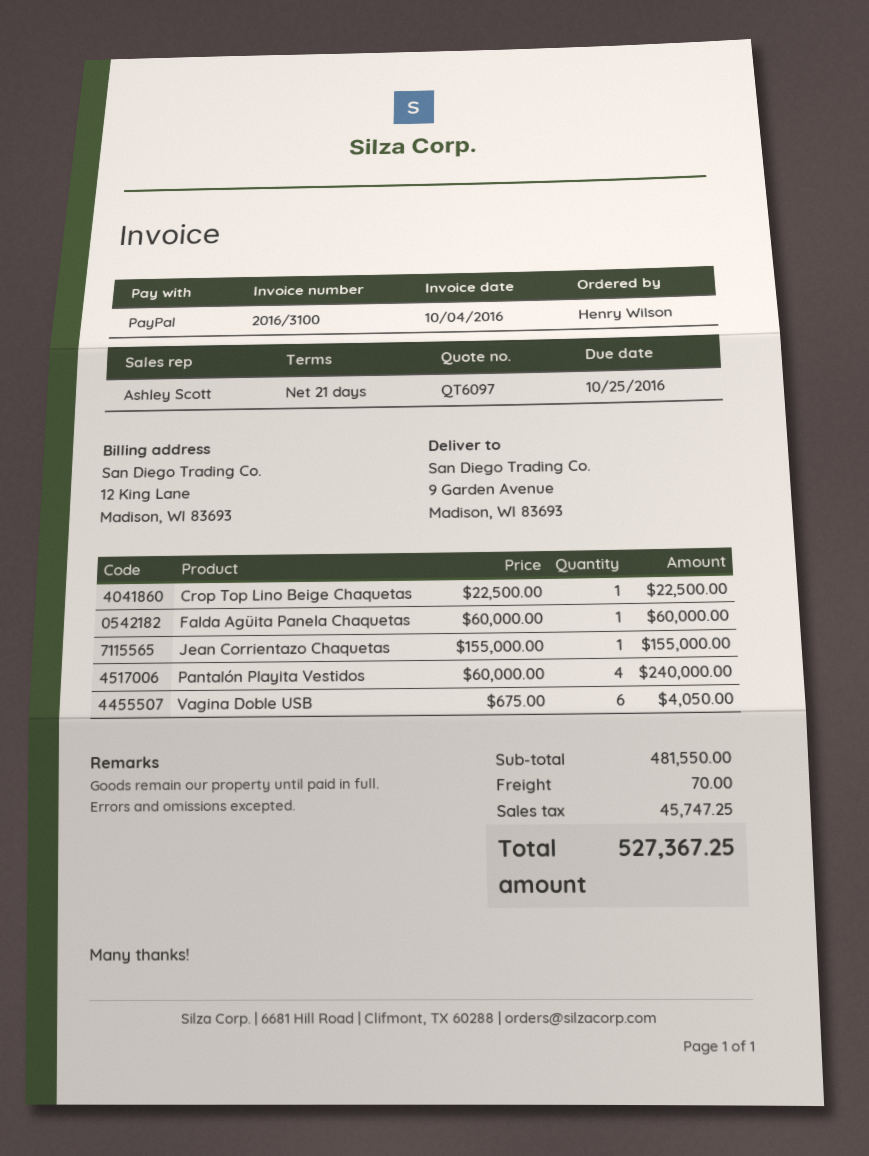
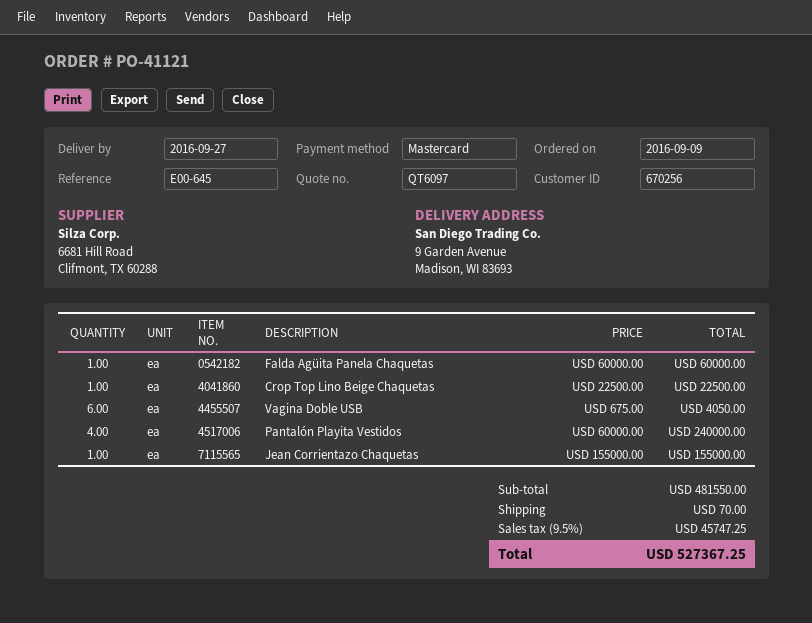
payment method: PayPal -> Mastercard

